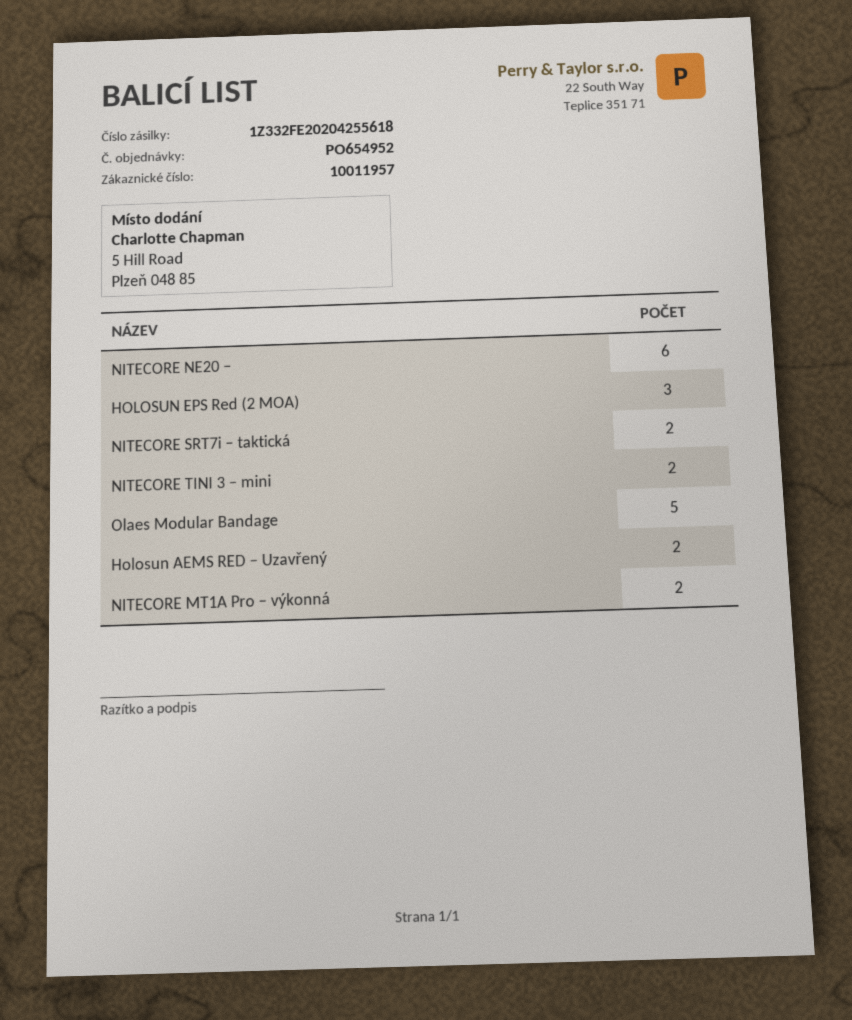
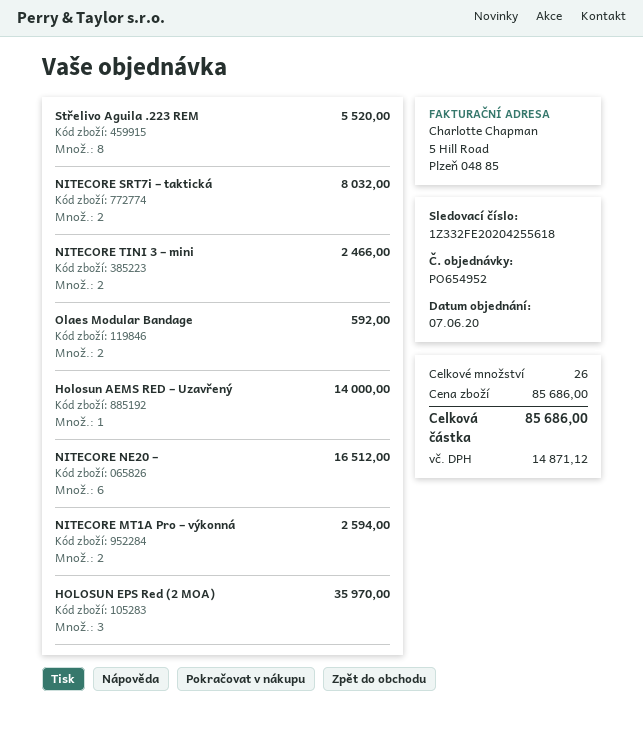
Olaes Modular Bandage: 5 -> 2
Holosun AEMS RED – Uzavřený: 2 -> 1
Střelivo Aguila .223 REM: none -> 8

